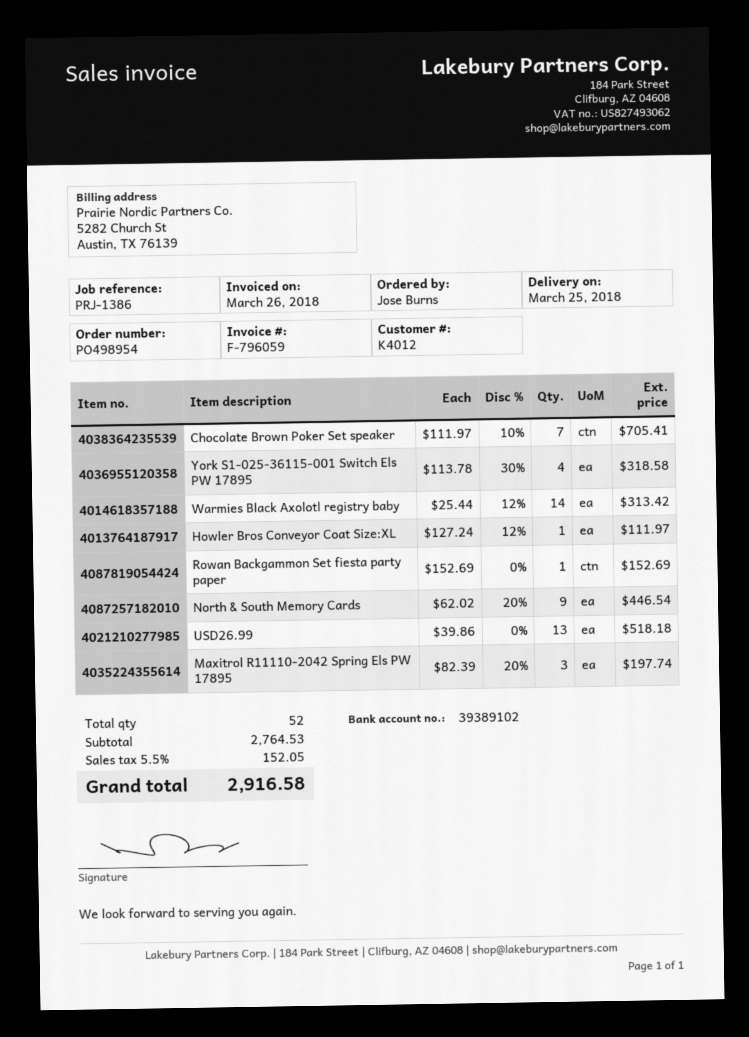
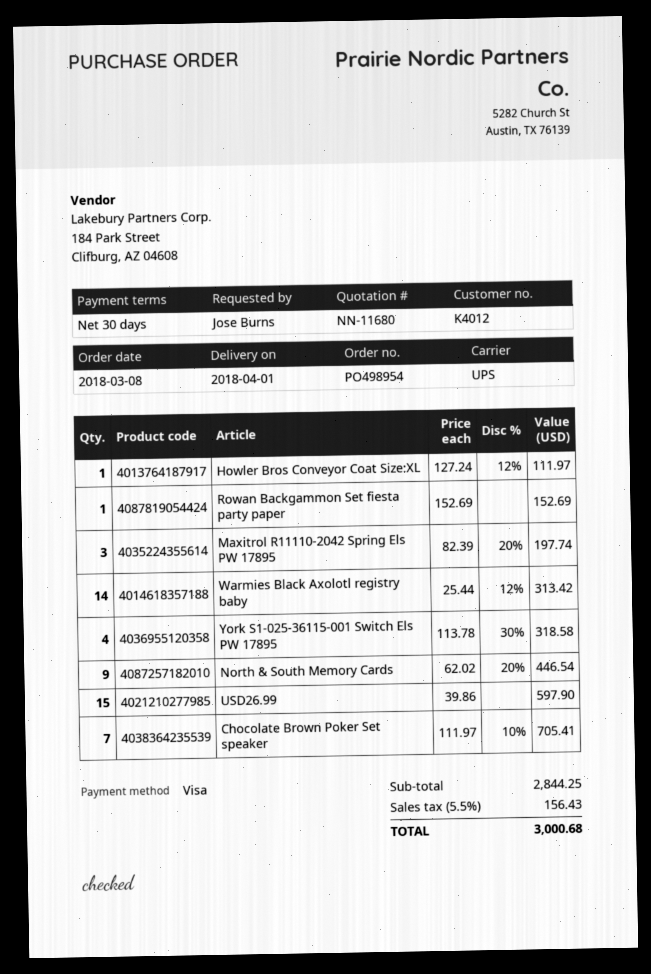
delivery date: 2018-03-25 -> 2018-04-01
USD26.99: 13 x 39.86 = 518.18 -> 15 x 39.86 = 597.90
subtotal: 2764.53 -> 2844.25
tax: 5.5% = 152.05 -> 5.5% = 156.43
total: 2916.58 -> 3000.68

